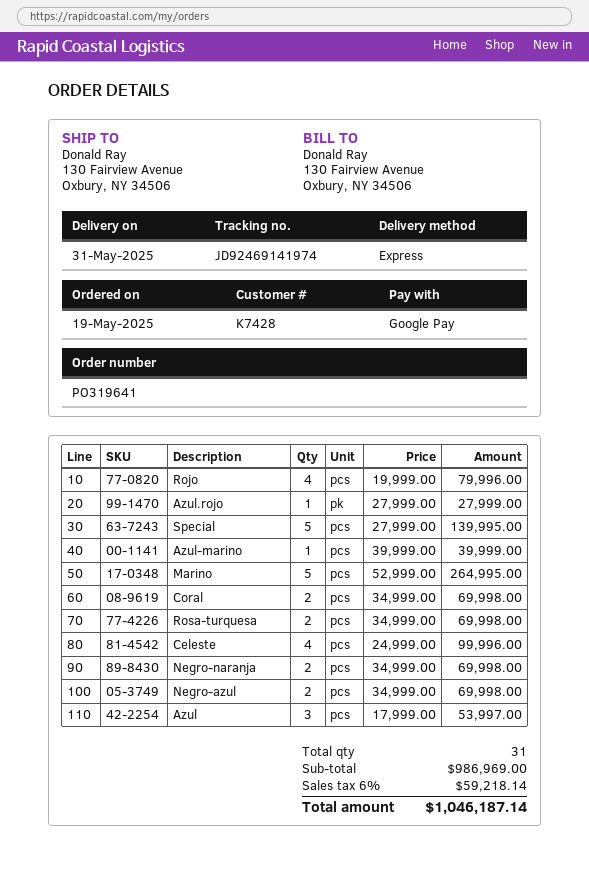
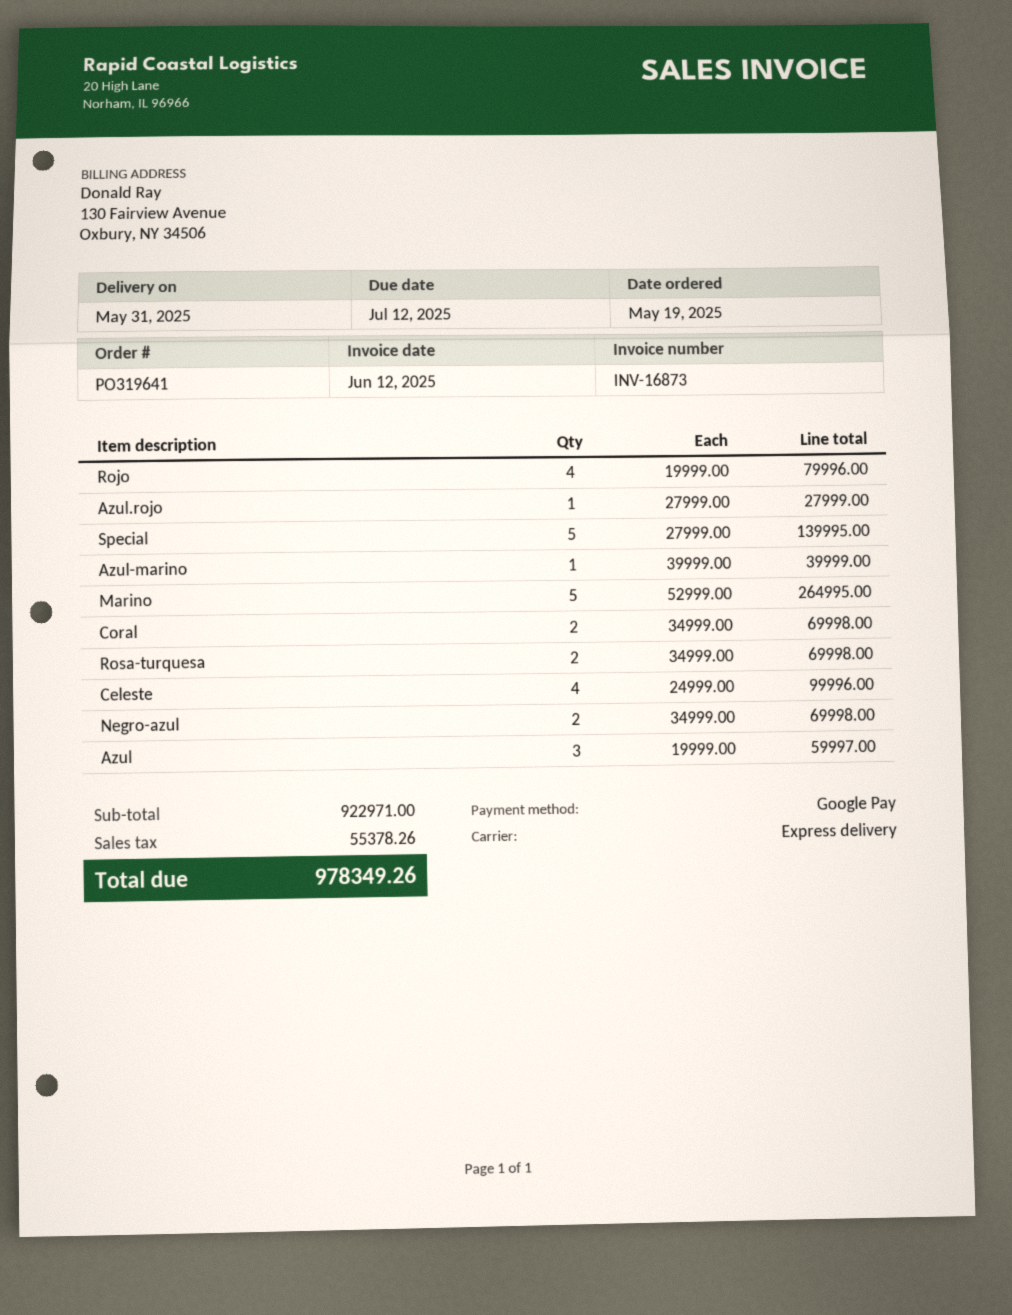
Negro-naranja: 2 x 34999.00 = 69998.00 -> none
Azul: 3 x 17999.00 = 53997.00 -> 3 x 19999.00 = 59997.00
subtotal: 986969.00 -> 922971.00
tax: 59218.14 -> 55378.26
total: 1046187.14 -> 978349.26

